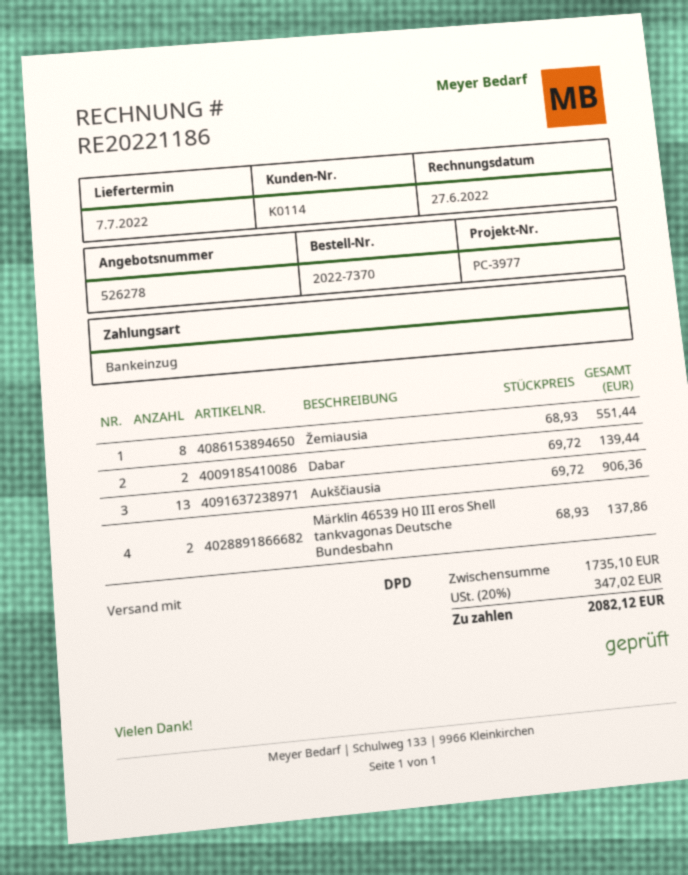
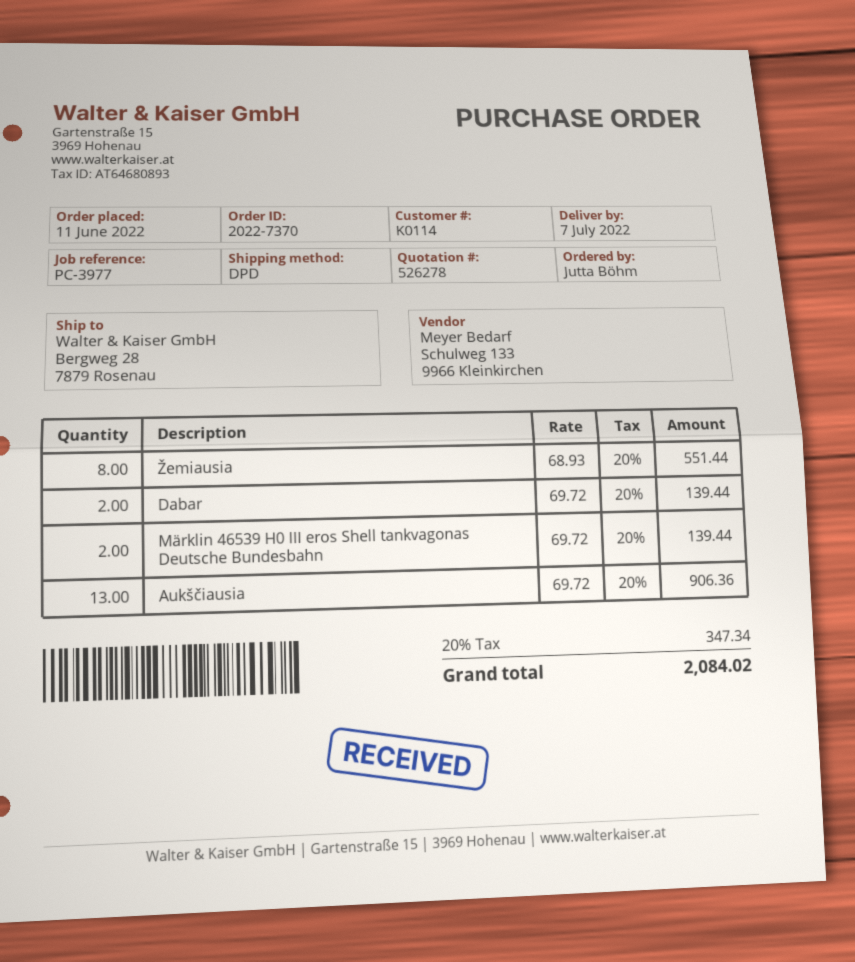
Märklin 46539 H0 III eros Shell tankvagonas Deutsche Bundesbahn: 2 x 68.93 = 137.86 -> 2 x 69.72 = 139.44
tax: 20% = 347.02 -> 20% = 347.34
total: 2082.12 -> 2084.02

